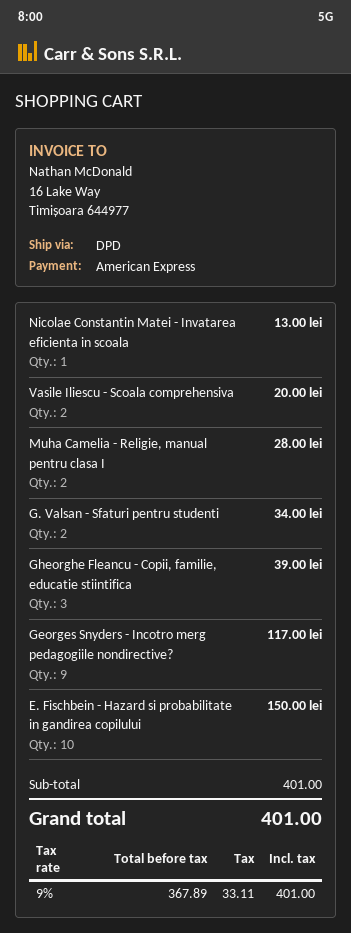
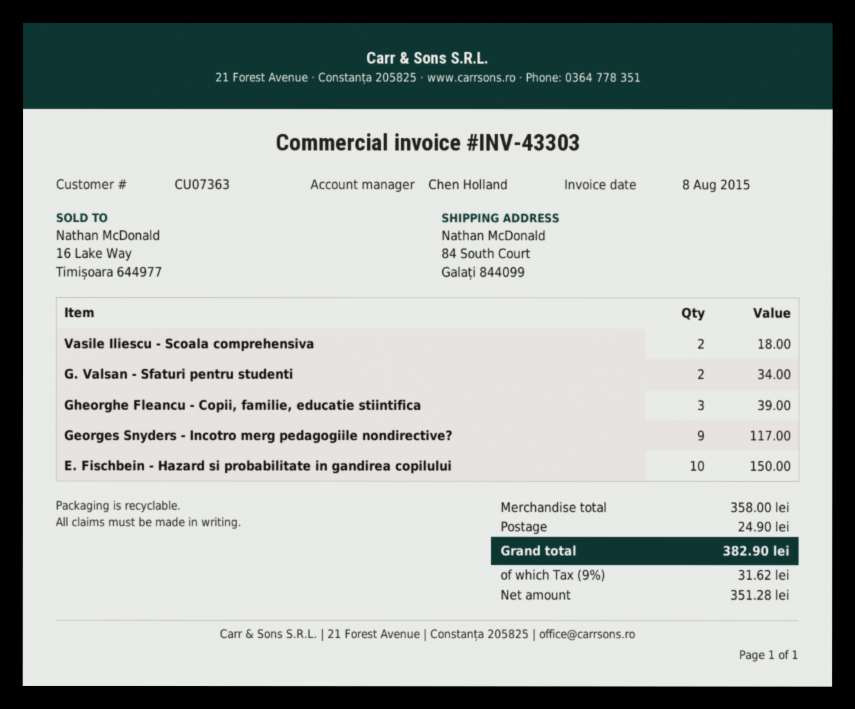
Nicolae Constantin Matei - Invatarea eficienta in scoala: 1 for 13.00 -> none
Vasile Iliescu - Scoala comprehensiva: 2 for 20.00 -> 2 for 18.00
Muha Camelia - Religie, manual pentru clasa I: 2 for 28.00 -> none
subtotal: 401.00 -> 358.00
shipping: none -> 24.90
net: 367.89 -> 351.28
tax: 9% = 33.11 -> 9% = 31.62
total: 401.00 -> 382.90

